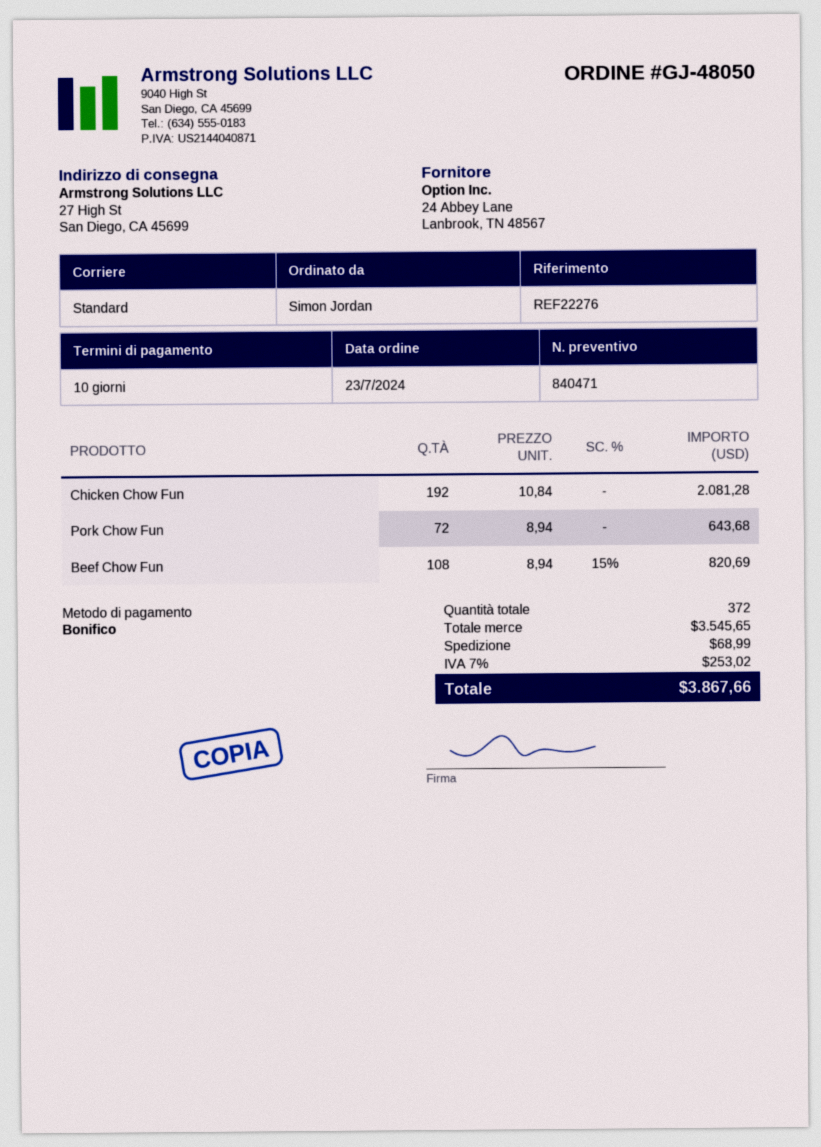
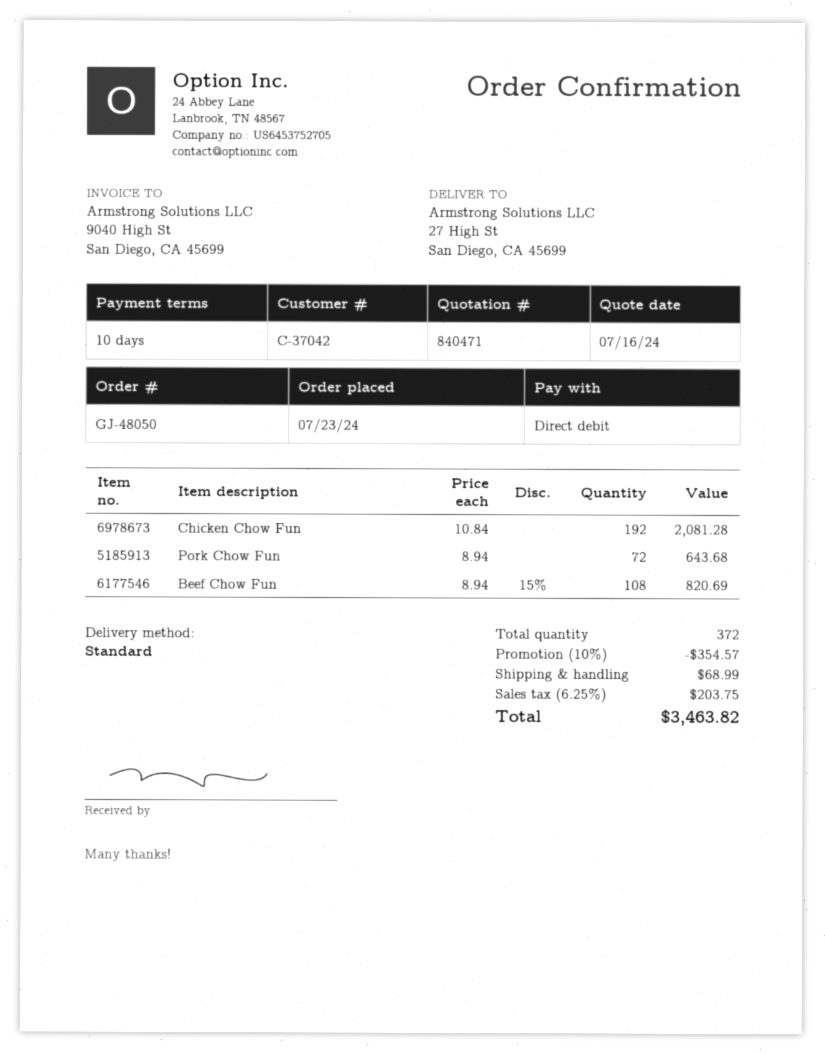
payment method: bank transfer -> direct debit
discount: none -> 10% = 354.57
tax: 7% = 253.02 -> 6.25% = 203.75
total: 3867.66 -> 3463.82

